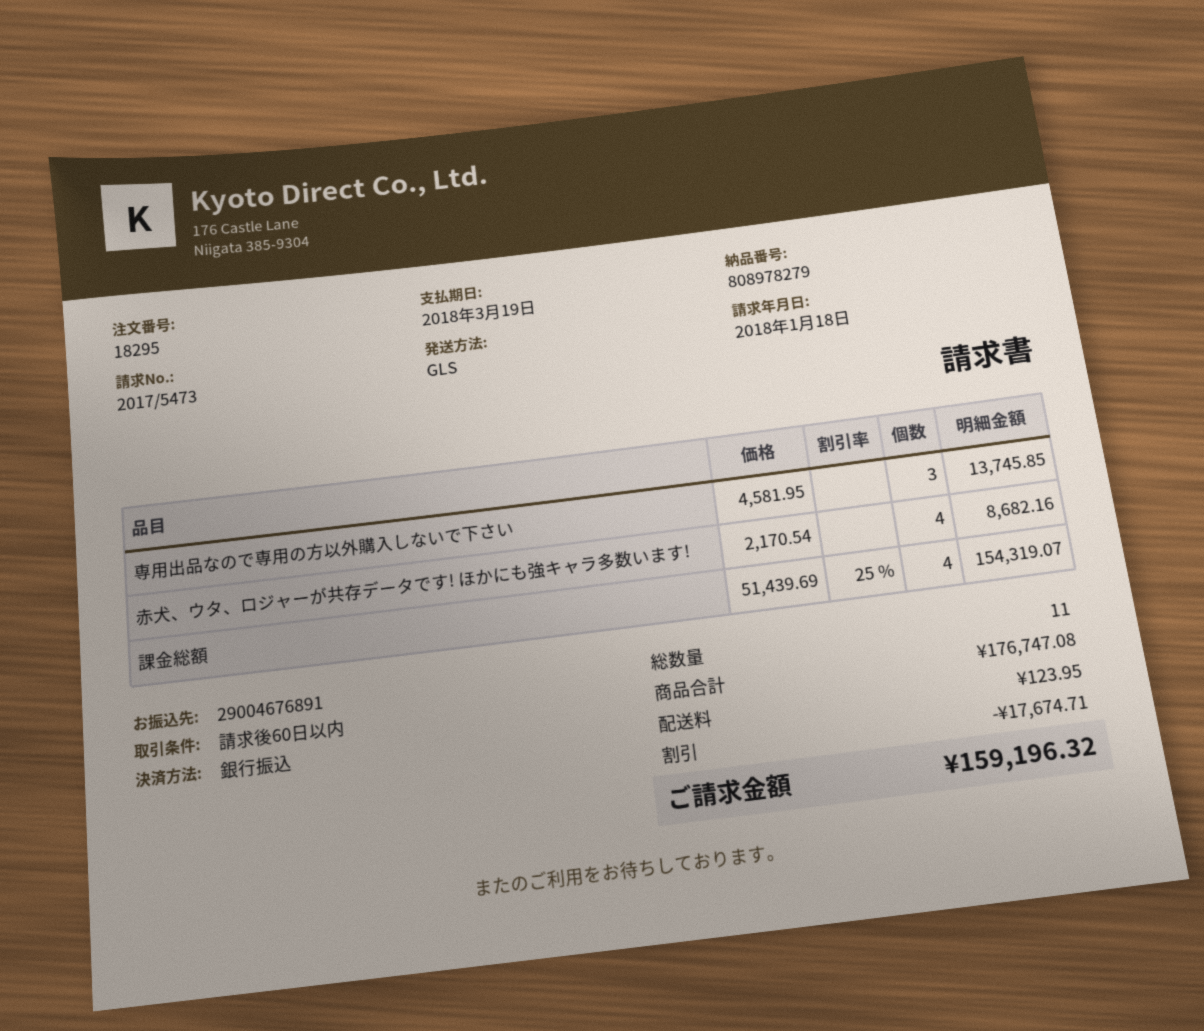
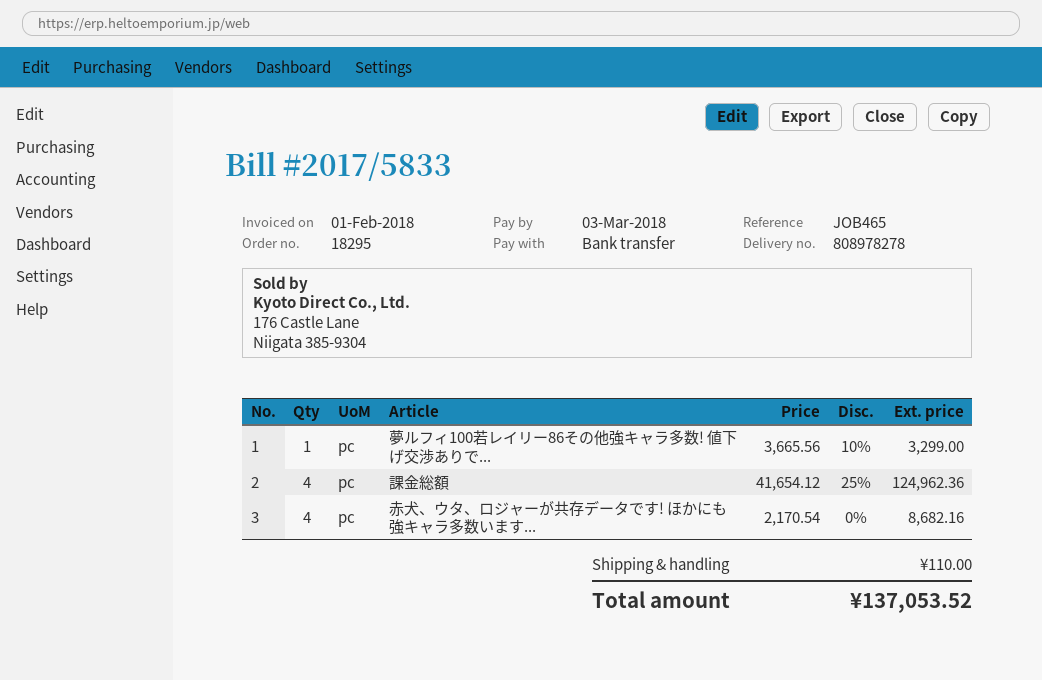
delivery note number: 808978279 -> 808978278
invoice number: 2017/5473 -> 2017/5833
invoice date: 2018-01-18 -> 2018-02-01
due date: 2018-03-19 -> 2018-03-03
専用出品なので専用の方以外購入しないで下さい: 3 x 4581.95 = 13745.85 -> none
課金総額: 4 x 51439.69 - 25% = 154319.07 -> 4 x 41654.12 - 25% = 124962.36
夢ルフィ100若レイリー86その他強キャラ多数! 値下げ交渉ありで...: none -> 1 x 3665.56 - 10% = 3299.00
discount: 17674.71 -> none
shipping: 123.95 -> 110.00
total: 159196.32 -> 137053.52

